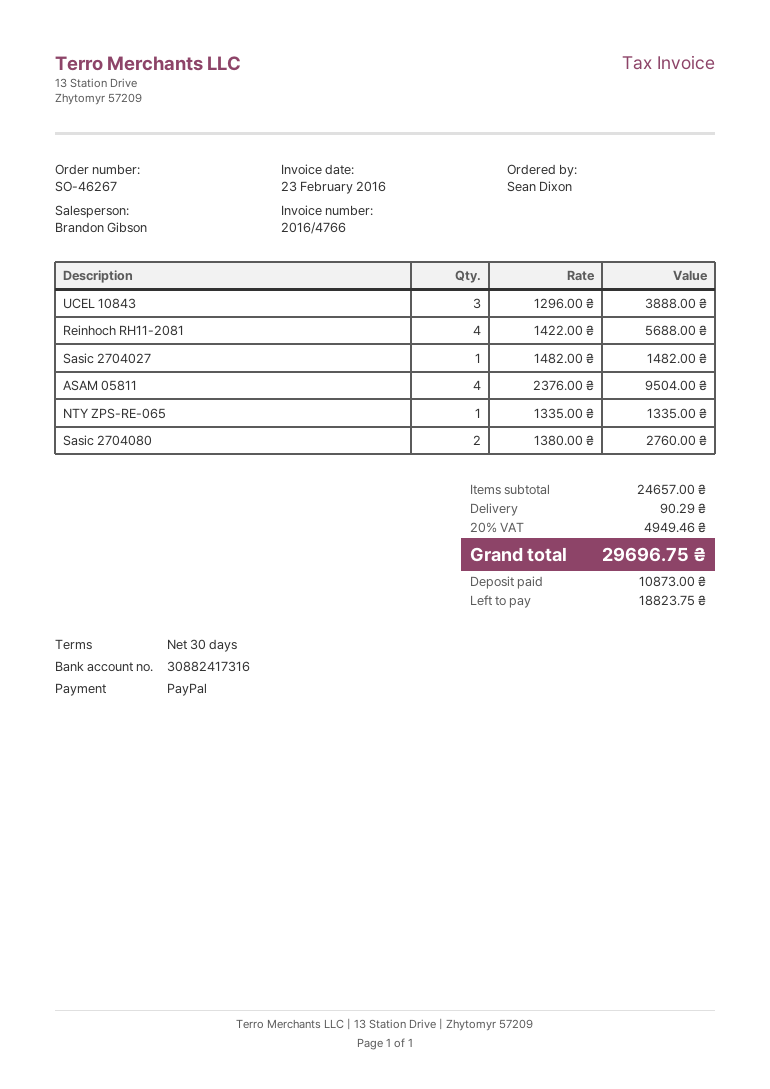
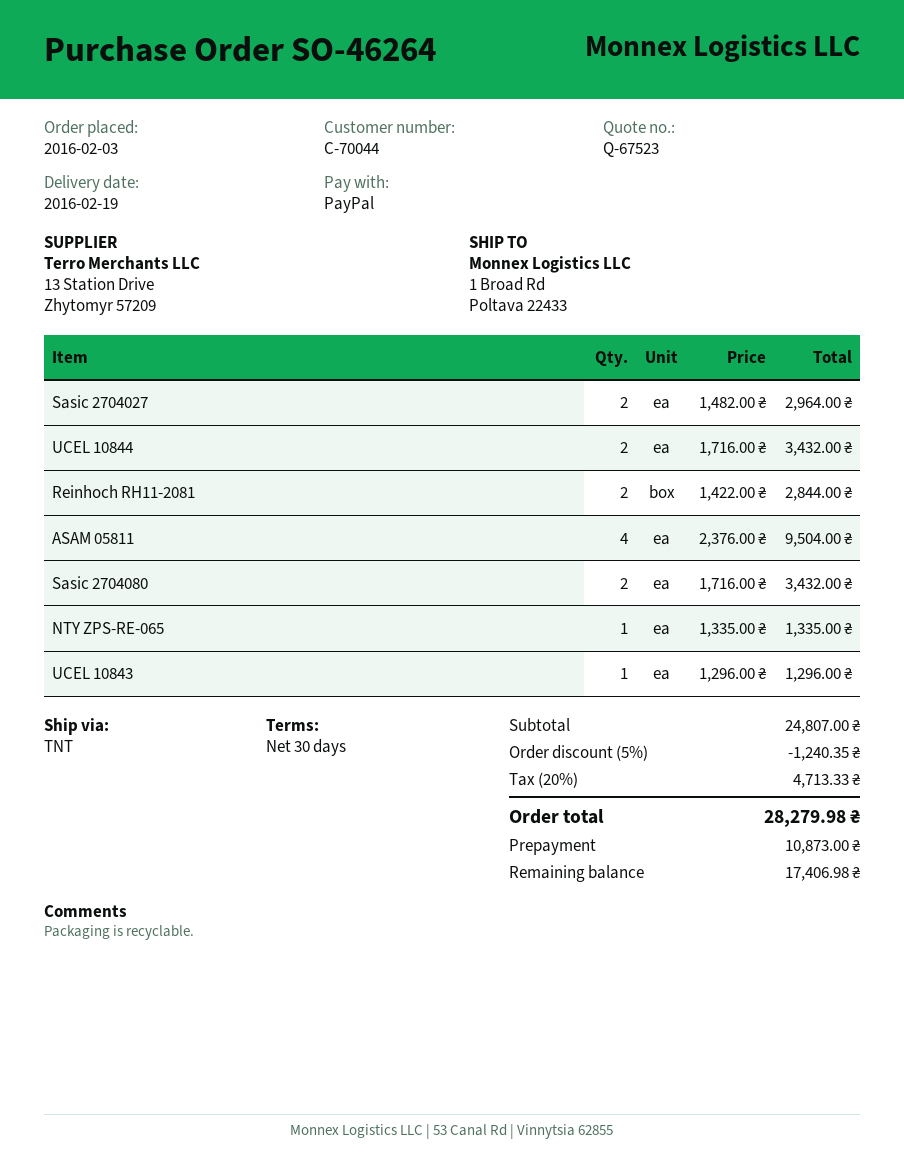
order number: SO-46267 -> SO-46264
UCEL 10843: 3 x 1296.00 = 3888.00 -> 1 x 1296.00 = 1296.00
Reinhoch RH11-2081: 4 x 1422.00 = 5688.00 -> 2 x 1422.00 = 2844.00
Sasic 2704027: 1 x 1482.00 = 1482.00 -> 2 x 1482.00 = 2964.00
Sasic 2704080: 2 x 1380.00 = 2760.00 -> 2 x 1716.00 = 3432.00
UCEL 10844: none -> 2 x 1716.00 = 3432.00
subtotal: 24657.00 -> 24807.00
discount: none -> 5% = 1240.35
shipping: 90.29 -> none
tax: 20% = 4949.46 -> 20% = 4713.33
total: 29696.75 -> 28279.98
balance: 18823.75 -> 17406.98

